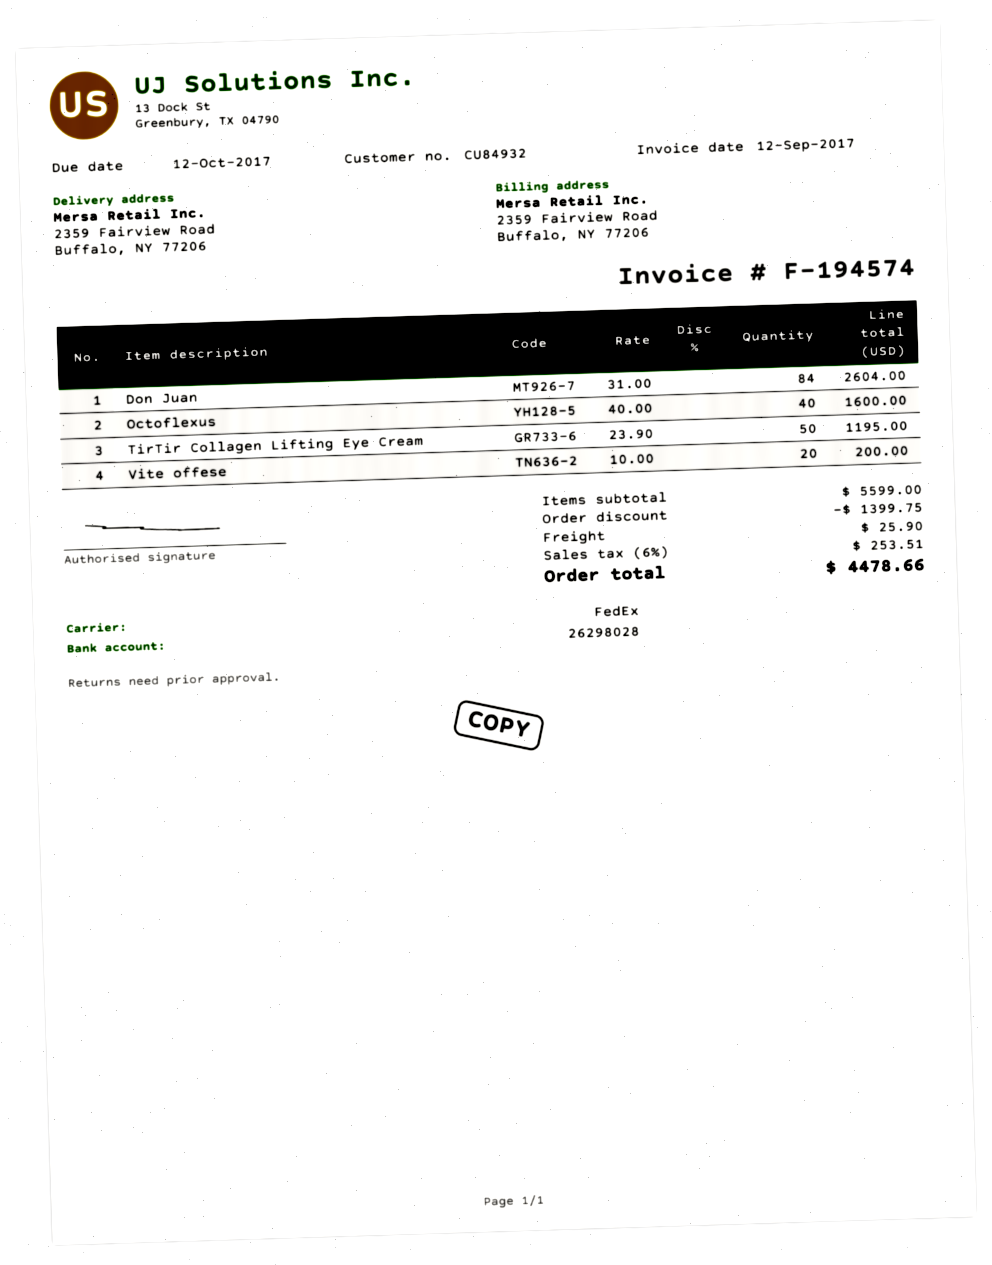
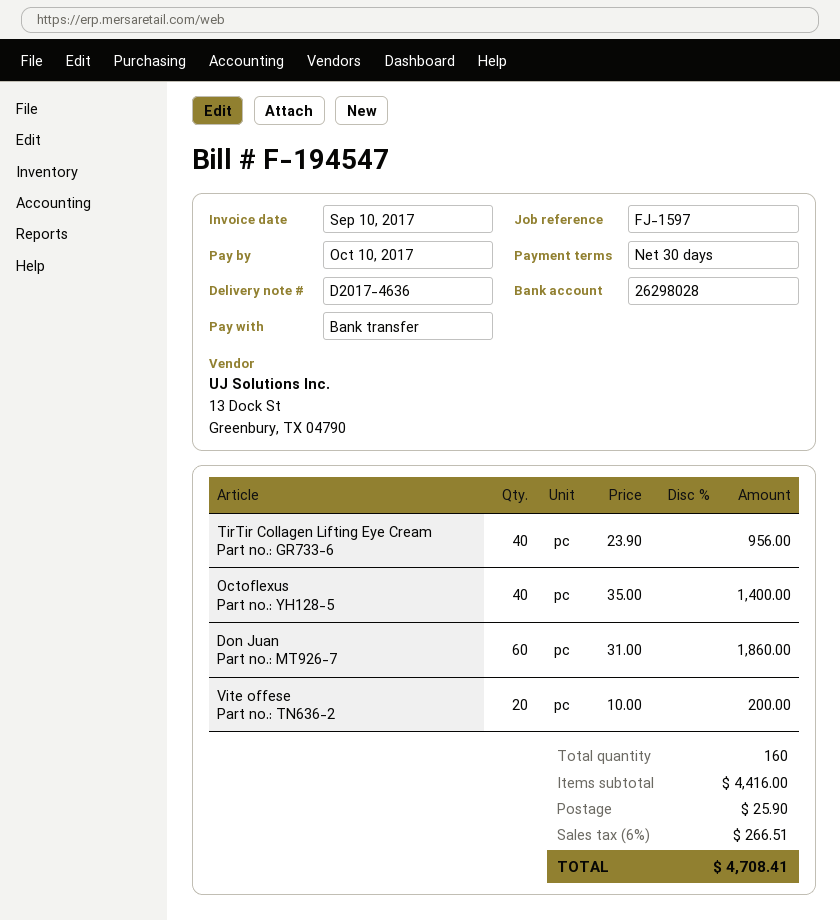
invoice number: F-194574 -> F-194547
invoice date: 2017-09-12 -> 2017-09-10
due date: 2017-10-12 -> 2017-10-10
Don Juan: 84 x 31.00 = 2604.00 -> 60 x 31.00 = 1860.00
Octoflexus: 40 x 40.00 = 1600.00 -> 40 x 35.00 = 1400.00
TirTir Collagen Lifting Eye Cream: 50 x 23.90 = 1195.00 -> 40 x 23.90 = 956.00
subtotal: 5599.00 -> 4416.00
discount: 1399.75 -> none
tax: 6% = 253.51 -> 6% = 266.51
total: 4478.66 -> 4708.41

